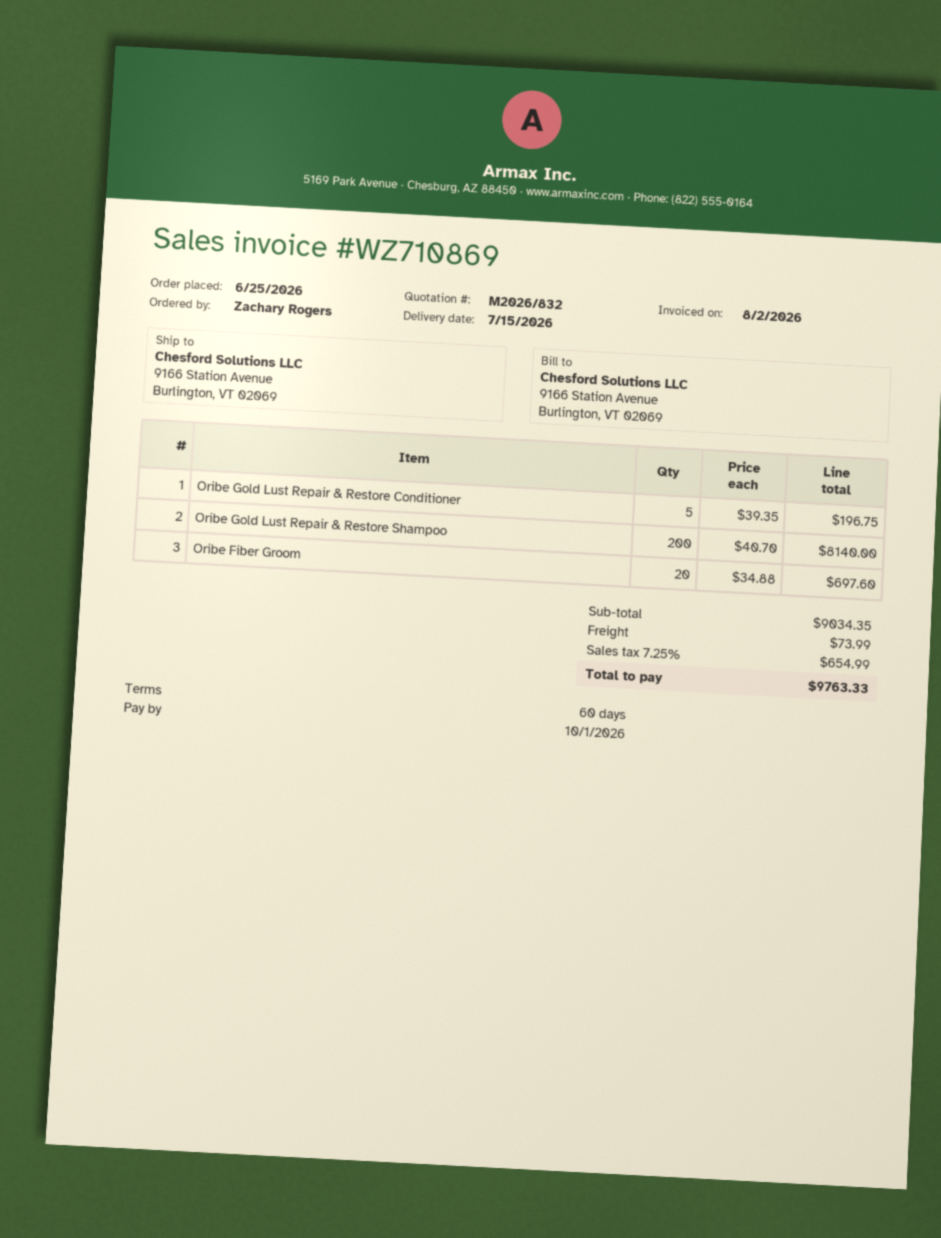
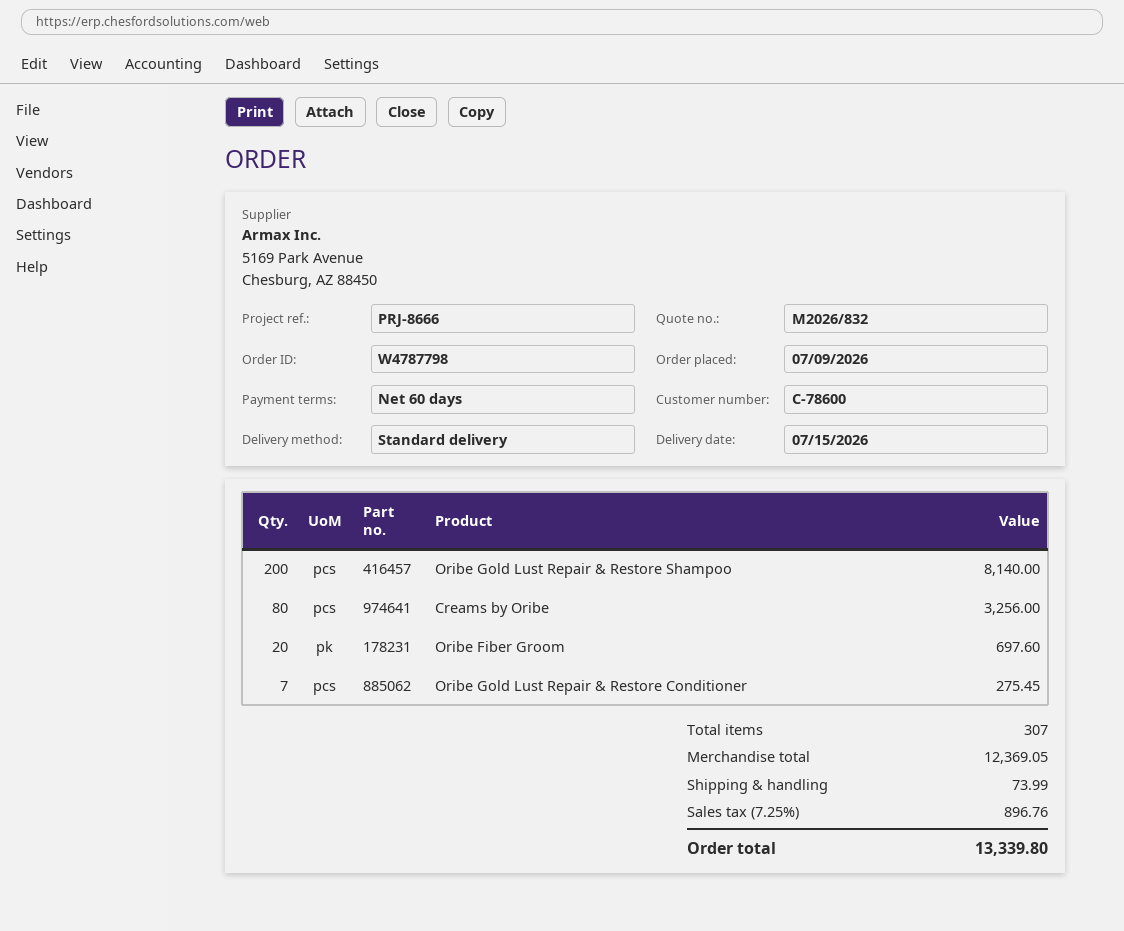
order date: 2026-06-25 -> 2026-07-09
Oribe Gold Lust Repair & Restore Conditioner: 5 for 196.75 -> 7 for 275.45
Creams by Oribe: none -> 80 for 3256.00
subtotal: 9034.35 -> 12369.05
tax: 7.25% = 654.99 -> 7.25% = 896.76
total: 9763.33 -> 13339.80

